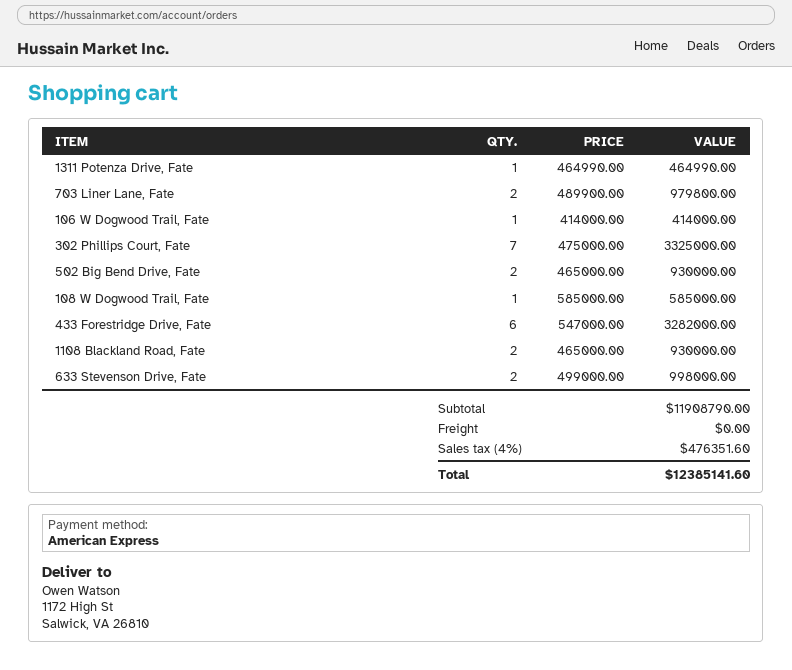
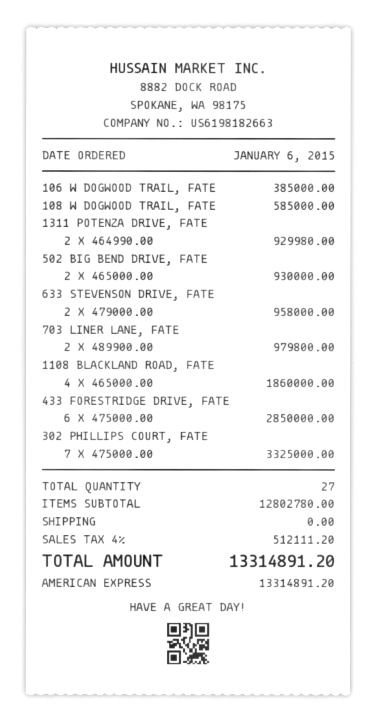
1311 Potenza Drive, Fate: 1 x 464990.00 = 464990.00 -> 2 x 464990.00 = 929980.00
106 W Dogwood Trail, Fate: 1 x 414000.00 = 414000.00 -> 1 x 385000.00 = 385000.00
433 Forestridge Drive, Fate: 6 x 547000.00 = 3282000.00 -> 6 x 475000.00 = 2850000.00
1108 Blackland Road, Fate: 2 x 465000.00 = 930000.00 -> 4 x 465000.00 = 1860000.00
633 Stevenson Drive, Fate: 2 x 499000.00 = 998000.00 -> 2 x 479000.00 = 958000.00
subtotal: 11908790.00 -> 12802780.00
tax: 4% = 476351.60 -> 4% = 512111.20
total: 12385141.60 -> 13314891.20

